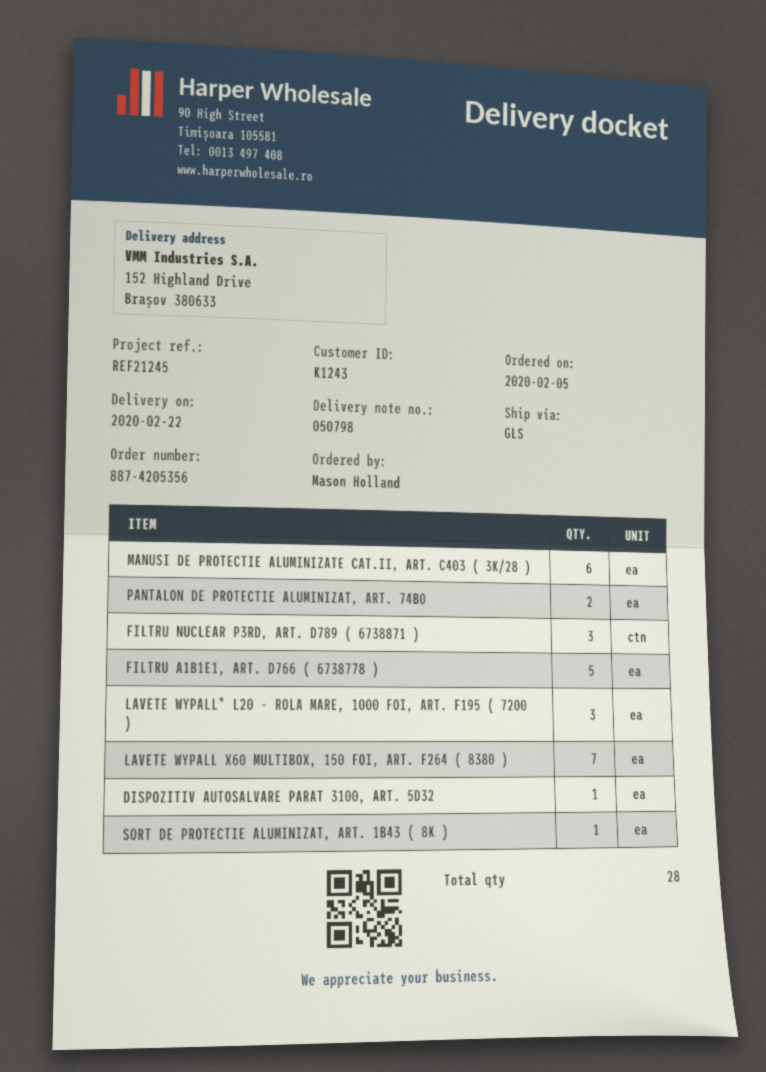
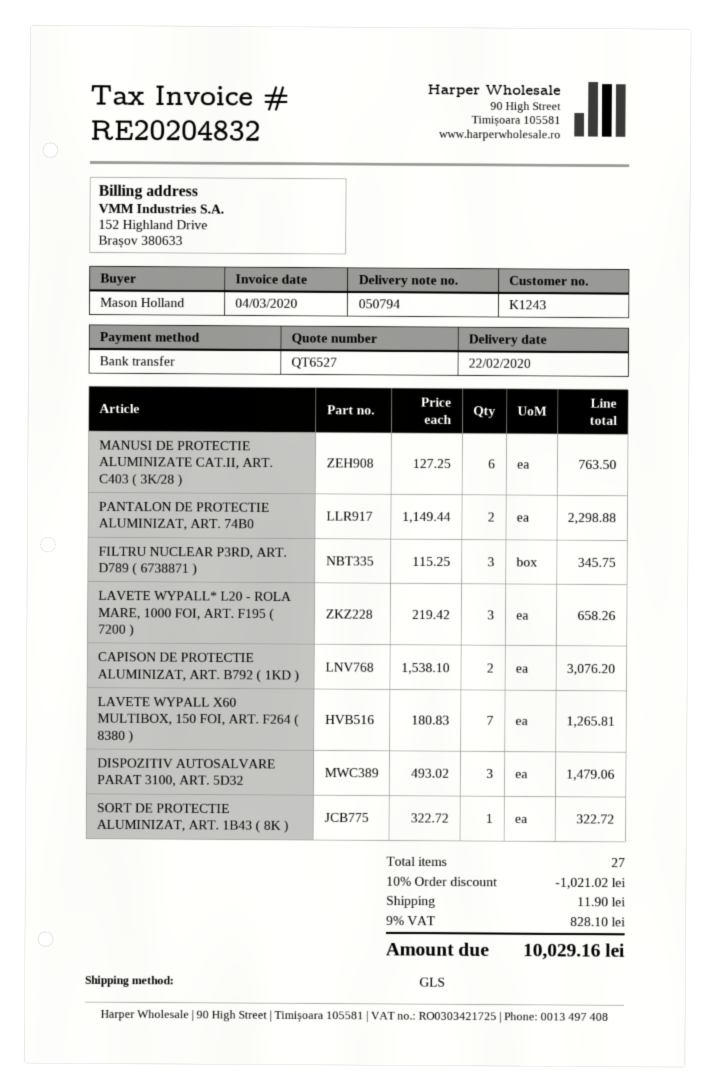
delivery note number: 050798 -> 050794
FILTRU A1B1E1, ART. D766 ( 6738778 ): 5 -> none
DISPOZITIV AUTOSALVARE PARAT 3100, ART. 5D32: 1 -> 3
CAPISON DE PROTECTIE ALUMINIZAT, ART. B792 ( 1KD ): none -> 2
total quantity: 28 -> 27

